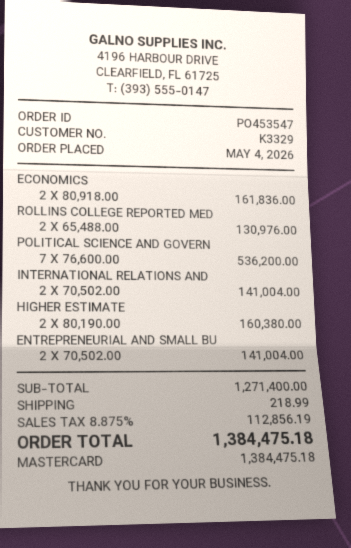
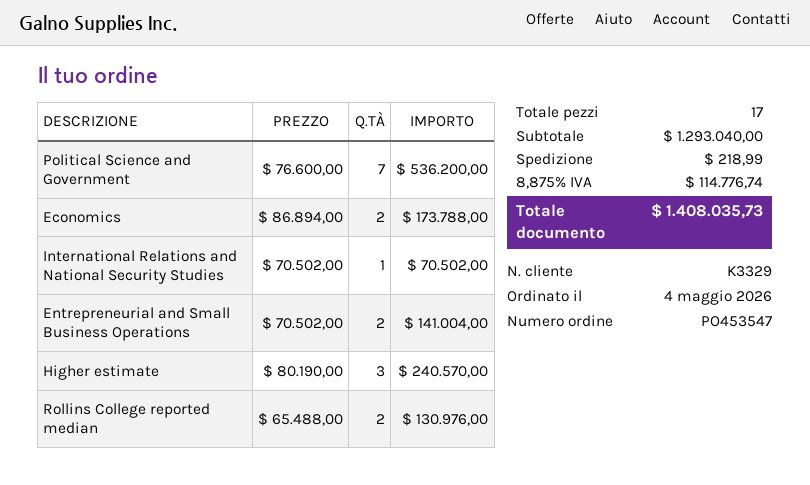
ECONOMICS: 2 x 80918.00 = 161836.00 -> 2 x 86894.00 = 173788.00
INTERNATIONAL RELATIONS AND: 2 x 70502.00 = 141004.00 -> 1 x 70502.00 = 70502.00
HIGHER ESTIMATE: 2 x 80190.00 = 160380.00 -> 3 x 80190.00 = 240570.00
subtotal: 1271400.00 -> 1293040.00
tax: 8.875% = 112856.19 -> 8.875% = 114776.74
total: 1384475.18 -> 1408035.73

